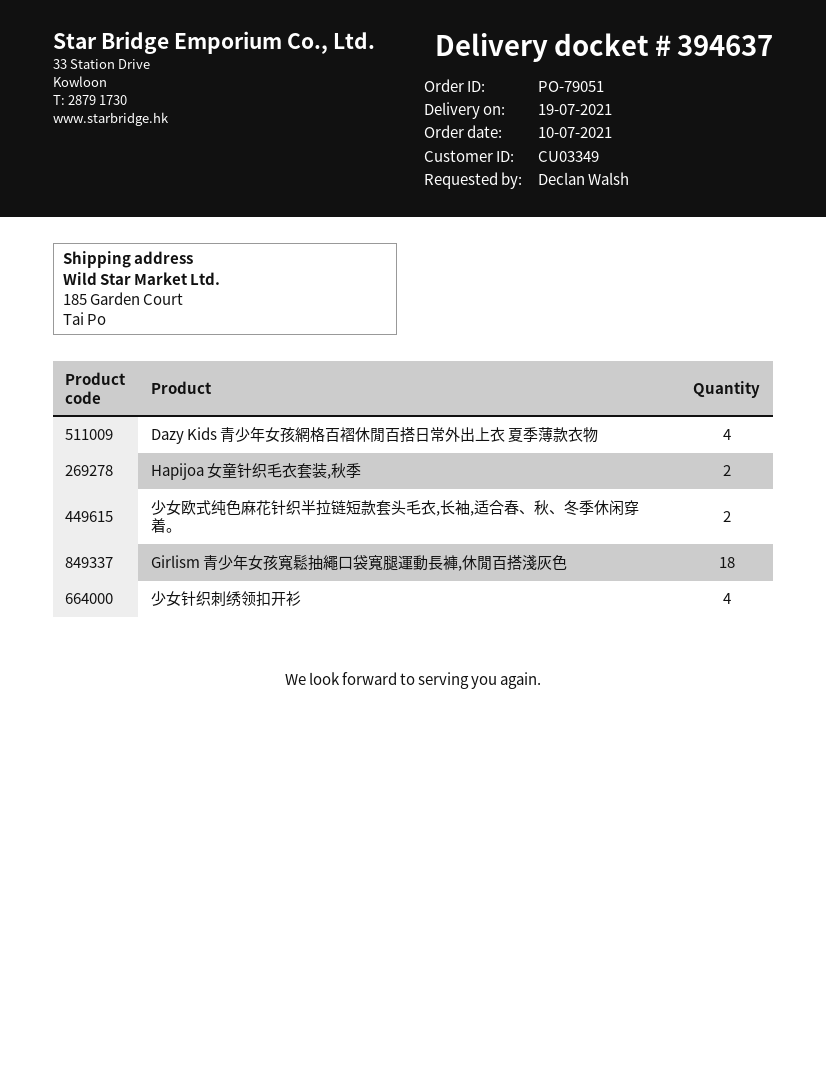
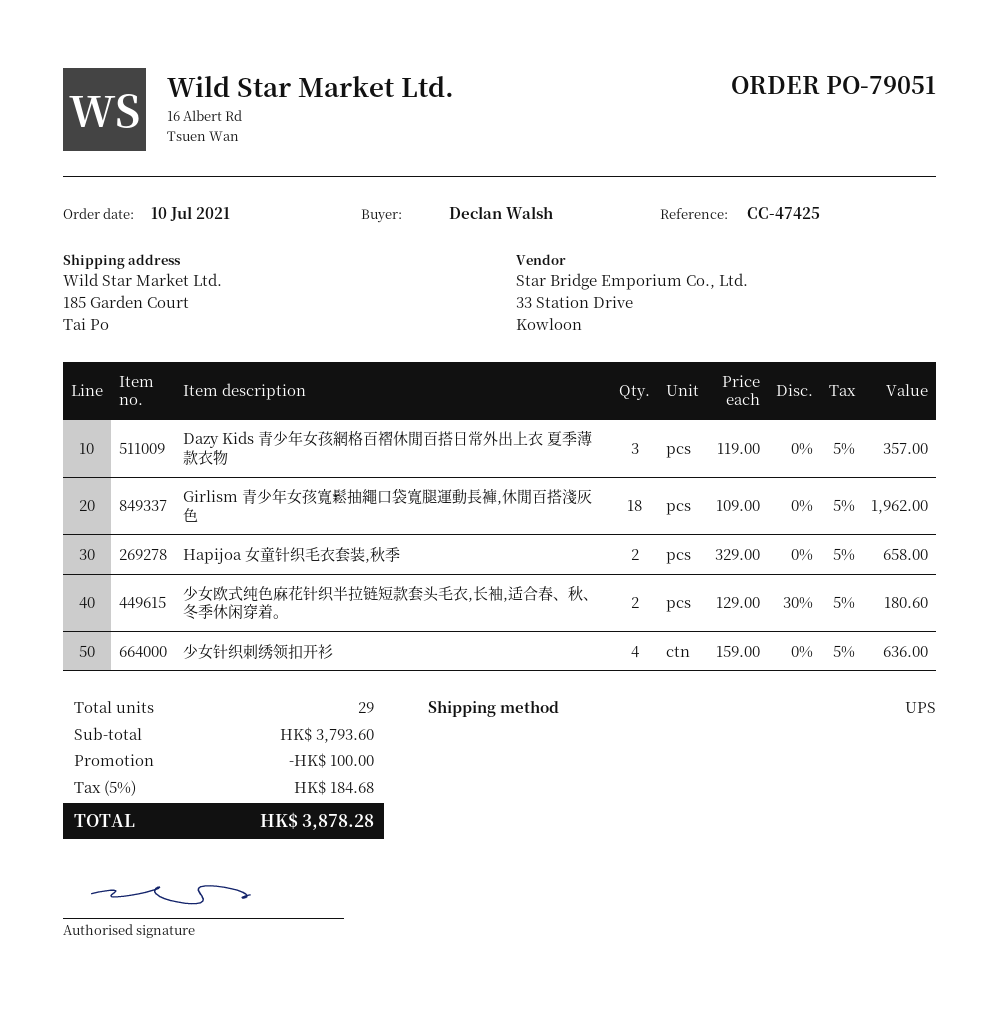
Dazy Kids 青少年女孩網格百褶休閒百搭日常外出上衣 夏季薄款衣物: 4 -> 3

